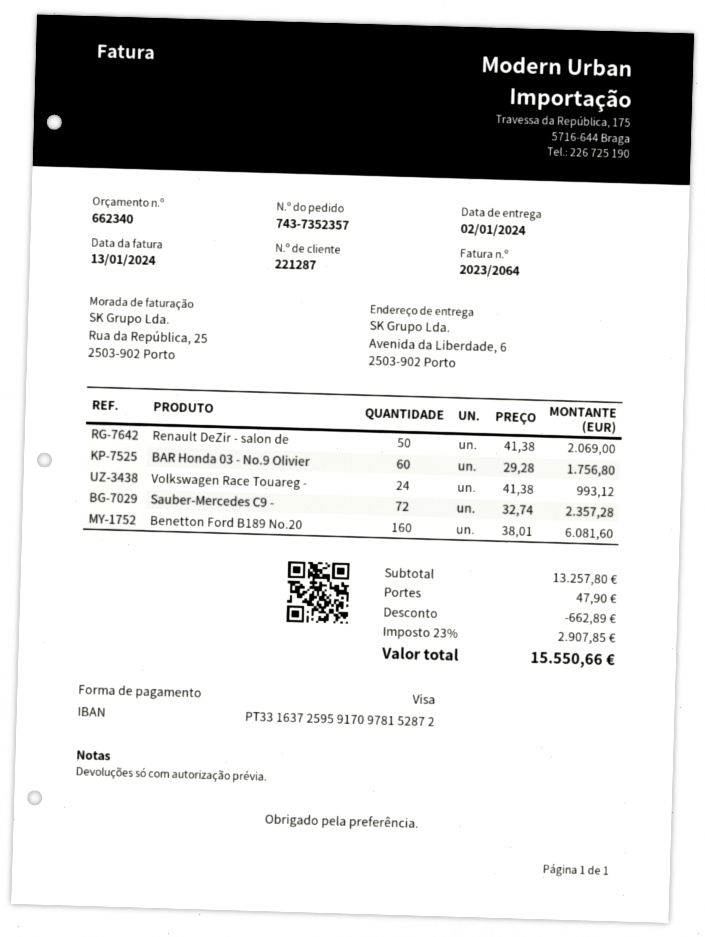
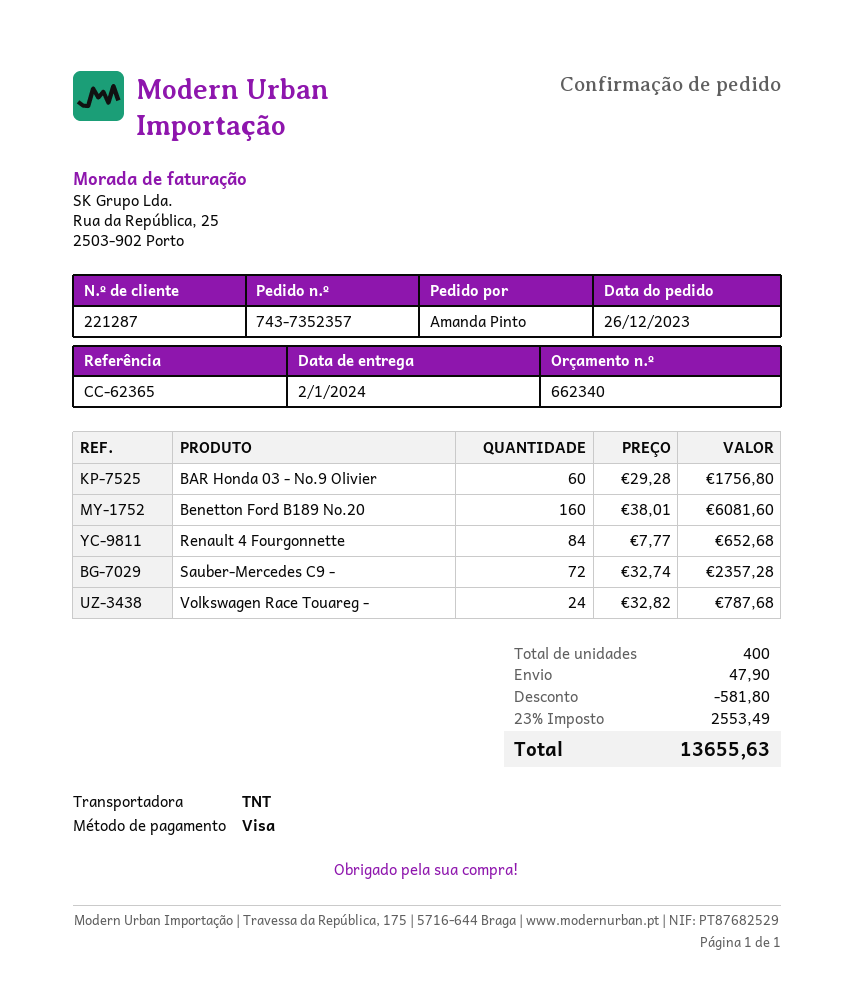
Renault DeZir - salon de: 50 x 41.38 = 2069.00 -> none
Volkswagen Race Touareg -: 24 x 41.38 = 993.12 -> 24 x 32.82 = 787.68
Renault 4 Fourgonnette: none -> 84 x 7.77 = 652.68
discount: 662.89 -> 581.80
tax: 23% = 2907.85 -> 23% = 2553.49
total: 15550.66 -> 13655.63

